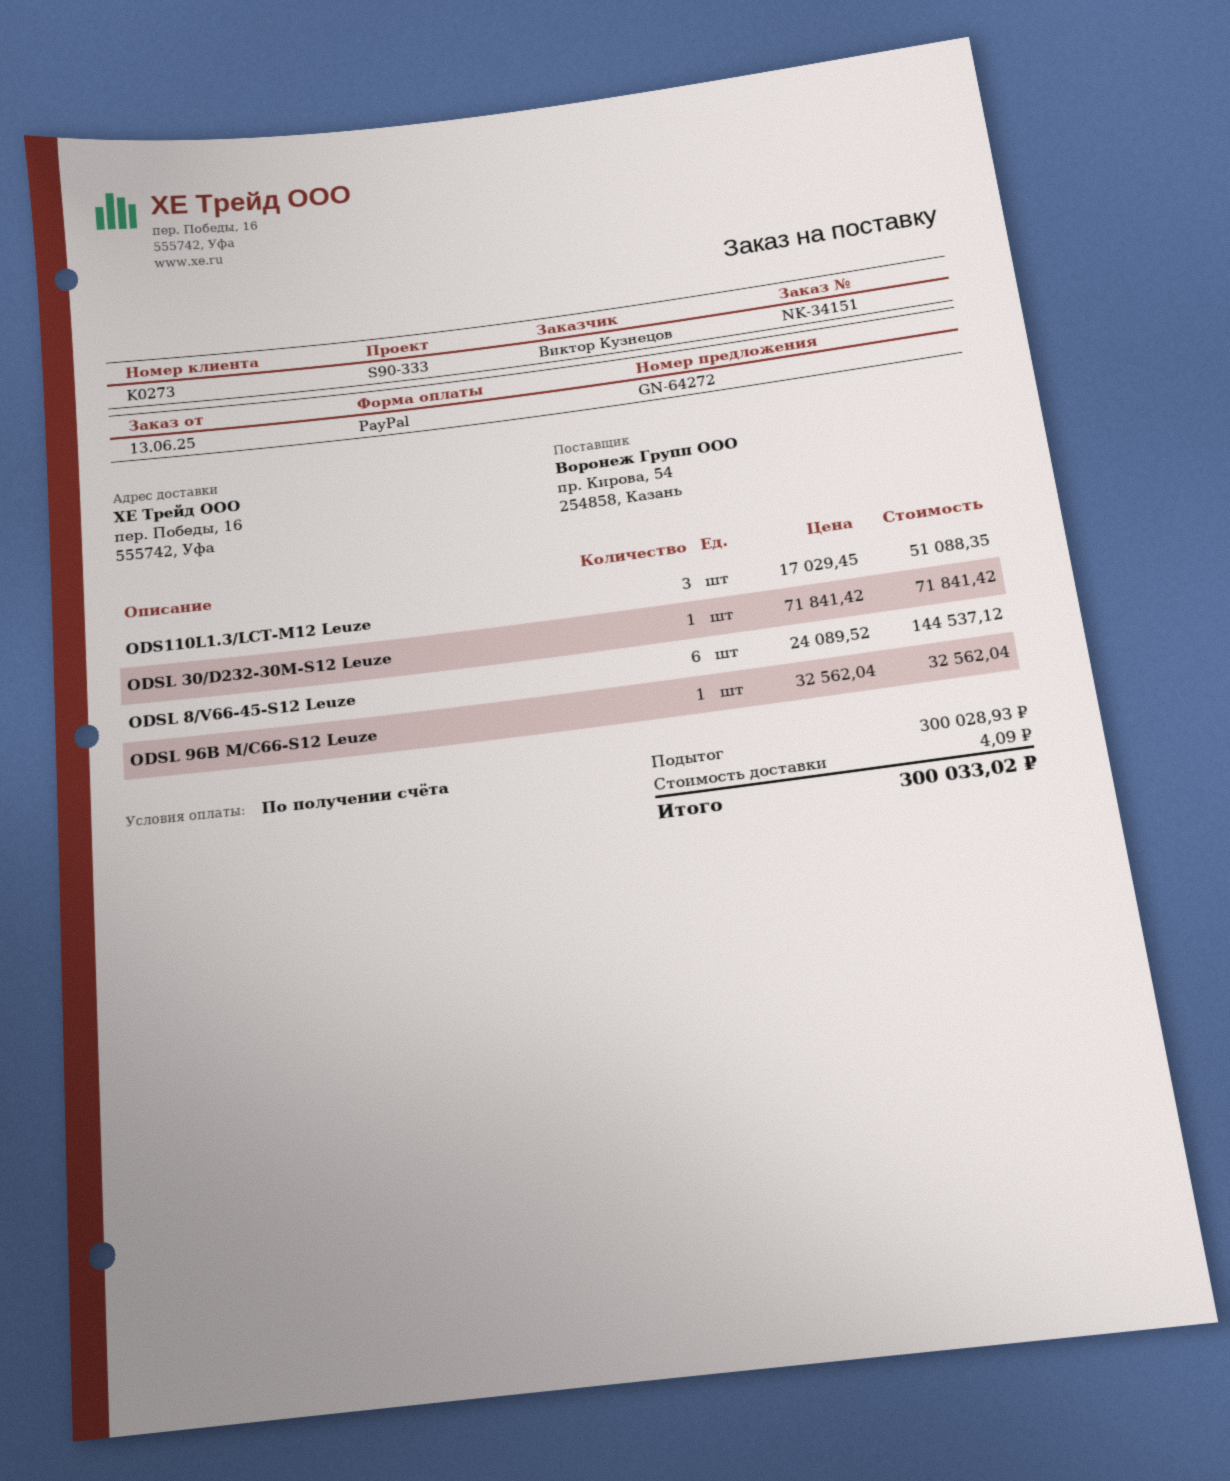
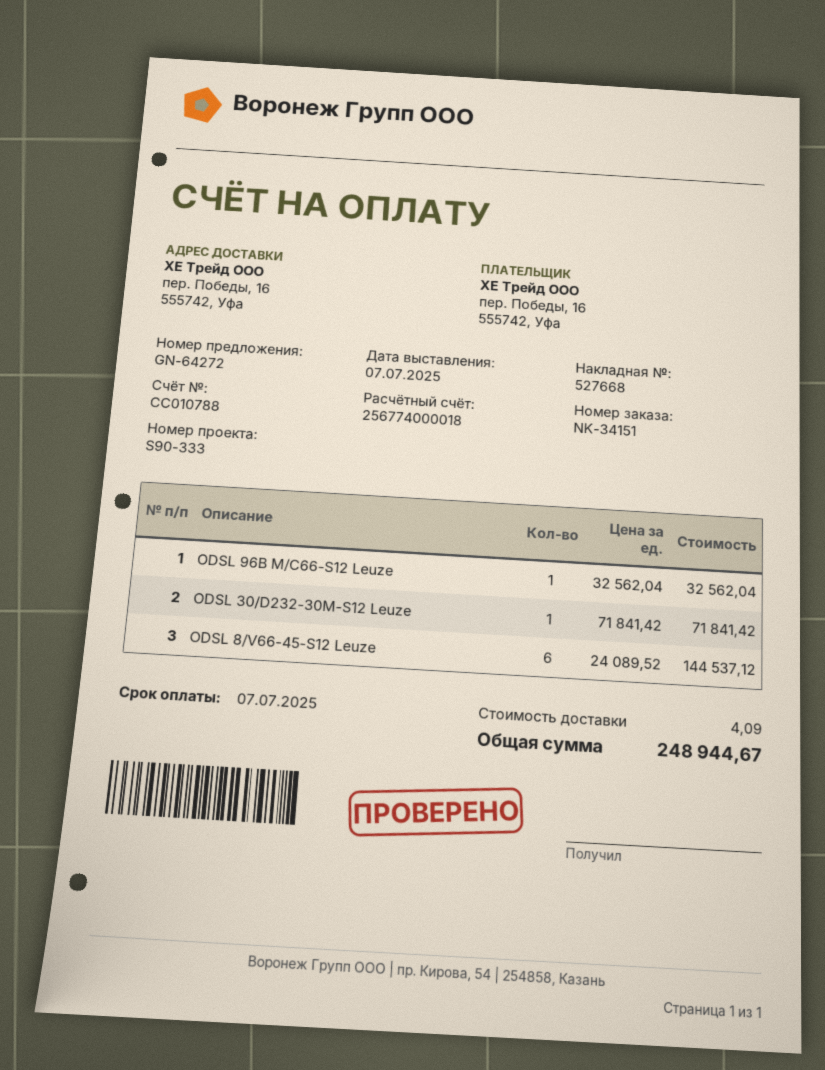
ODS110L1.3/LCT-M12 Leuze: 3 x 17029.45 = 51088.35 -> none
total: 300033.02 -> 248944.67

